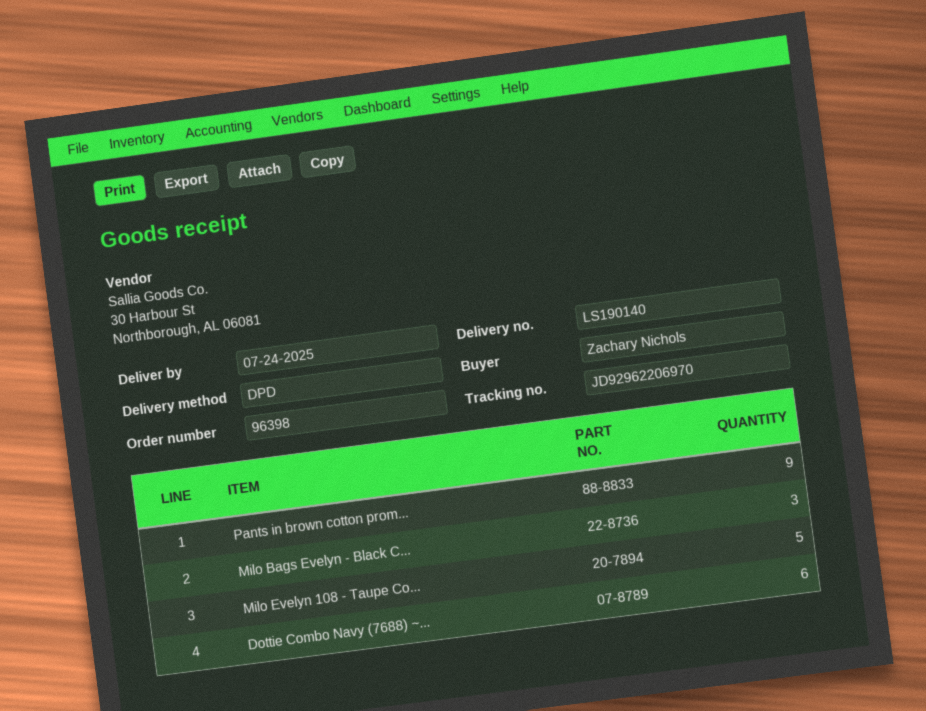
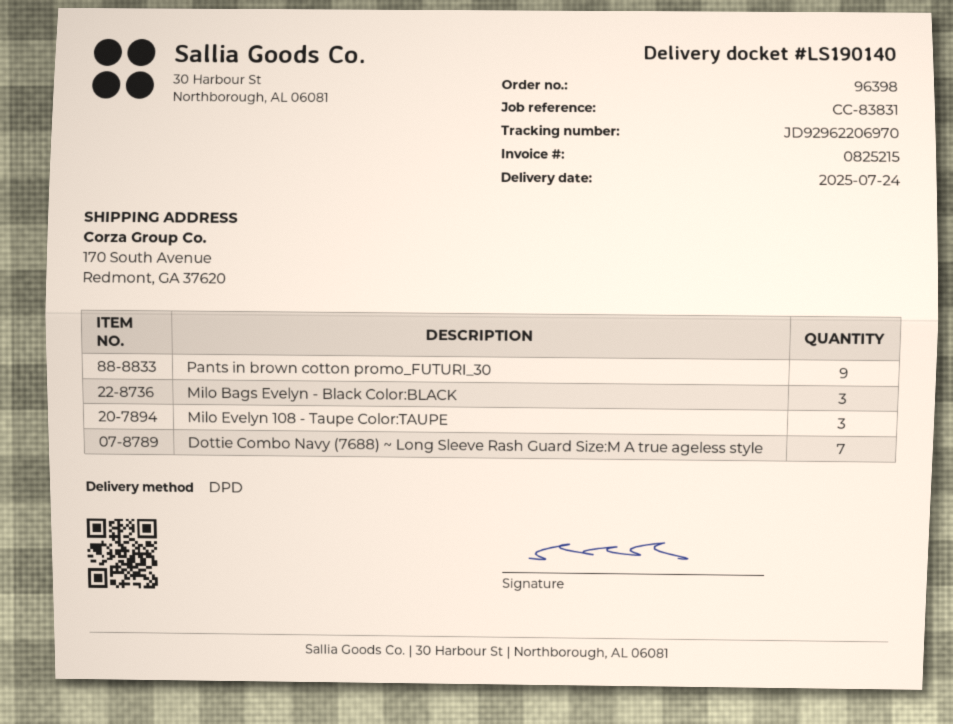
Milo Evelyn 108 - Taupe Co...: 5 -> 3
Dottie Combo Navy (7688) ~...: 6 -> 7

